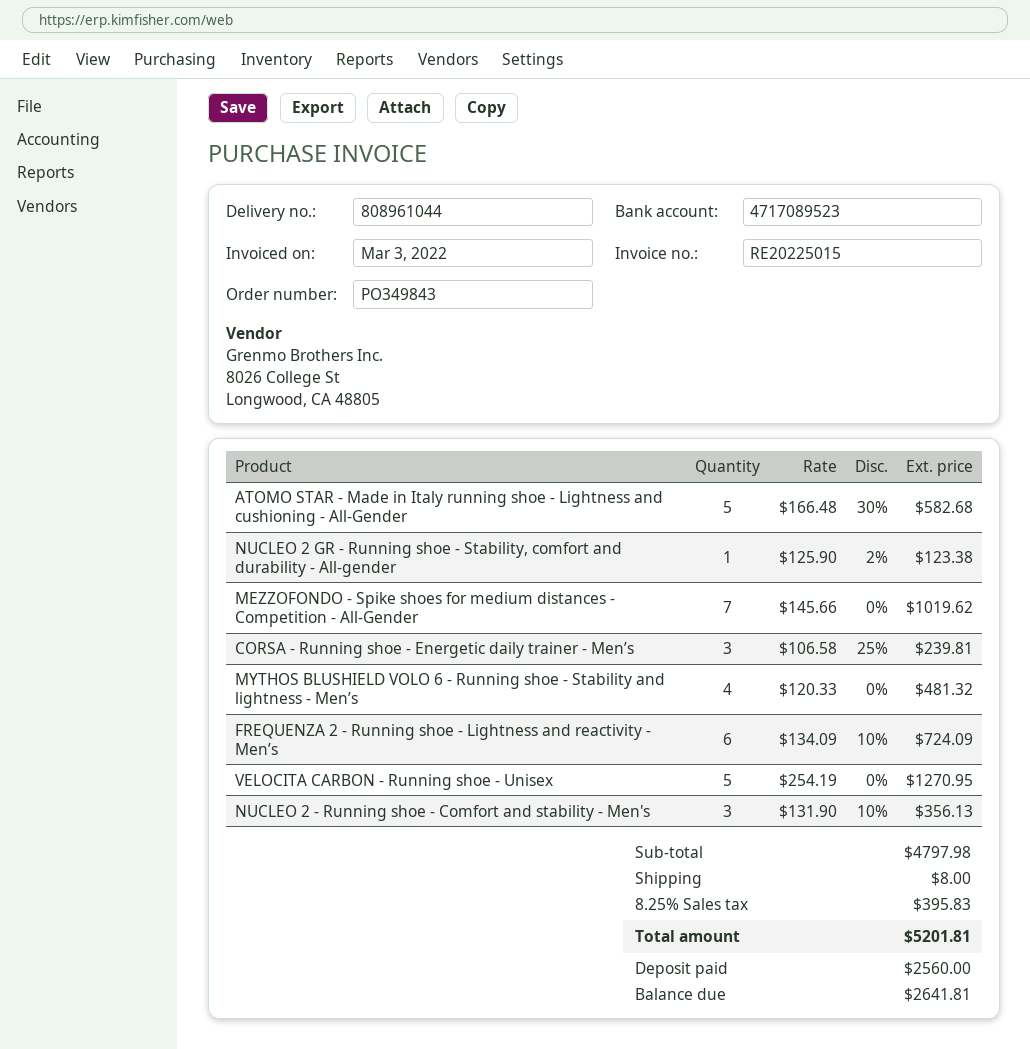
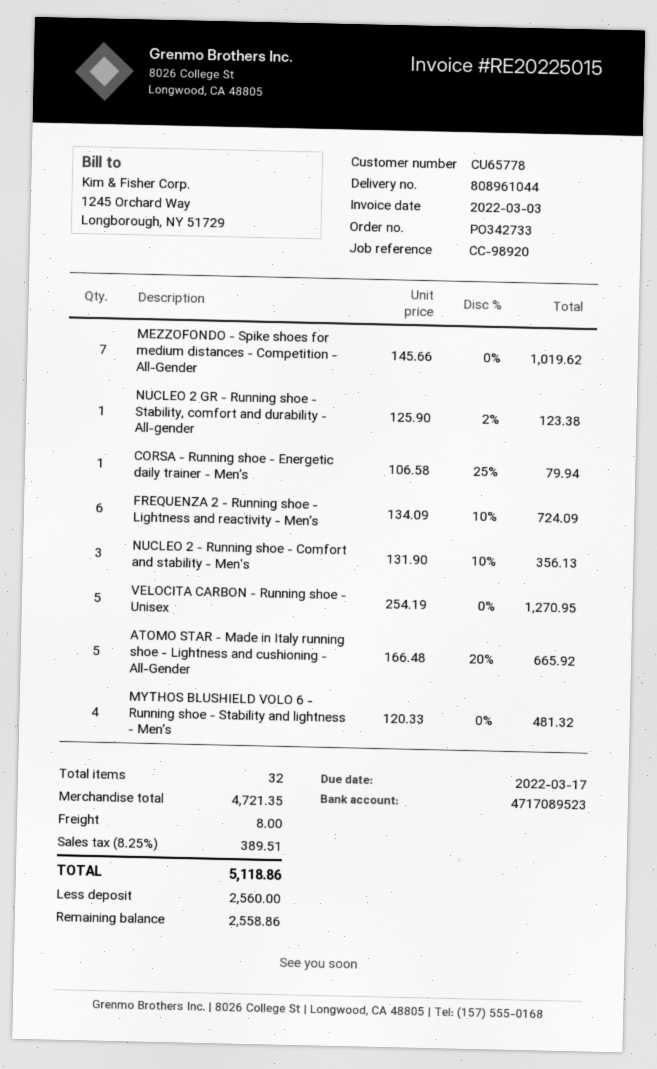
order number: PO349843 -> PO342733
ATOMO STAR - Made in Italy running shoe - Lightness and cushioning - All-Gender: 5 x 166.48 - 30% = 582.68 -> 5 x 166.48 - 20% = 665.92
CORSA - Running shoe - Energetic daily trainer - Men’s: 3 x 106.58 - 25% = 239.81 -> 1 x 106.58 - 25% = 79.94
subtotal: 4797.98 -> 4721.35
tax: 8.25% = 395.83 -> 8.25% = 389.51
total: 5201.81 -> 5118.86
balance: 2641.81 -> 2558.86

